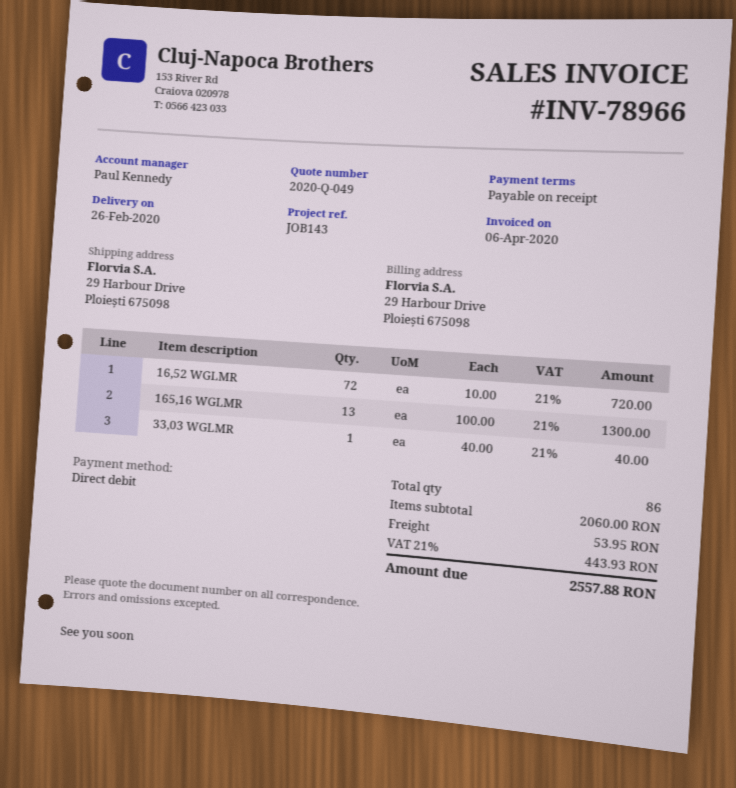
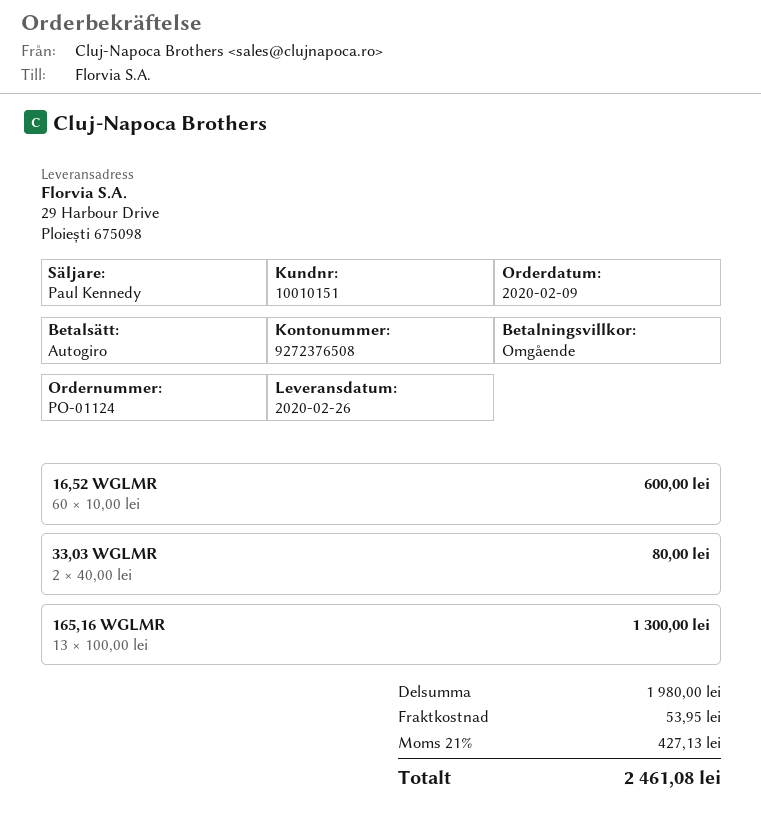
16,52 WGLMR: 72 x 10.00 = 720.00 -> 60 x 10.00 = 600.00
33,03 WGLMR: 1 x 40.00 = 40.00 -> 2 x 40.00 = 80.00
subtotal: 2060.00 -> 1980.00
tax: 21% = 443.93 -> 21% = 427.13
total: 2557.88 -> 2461.08

